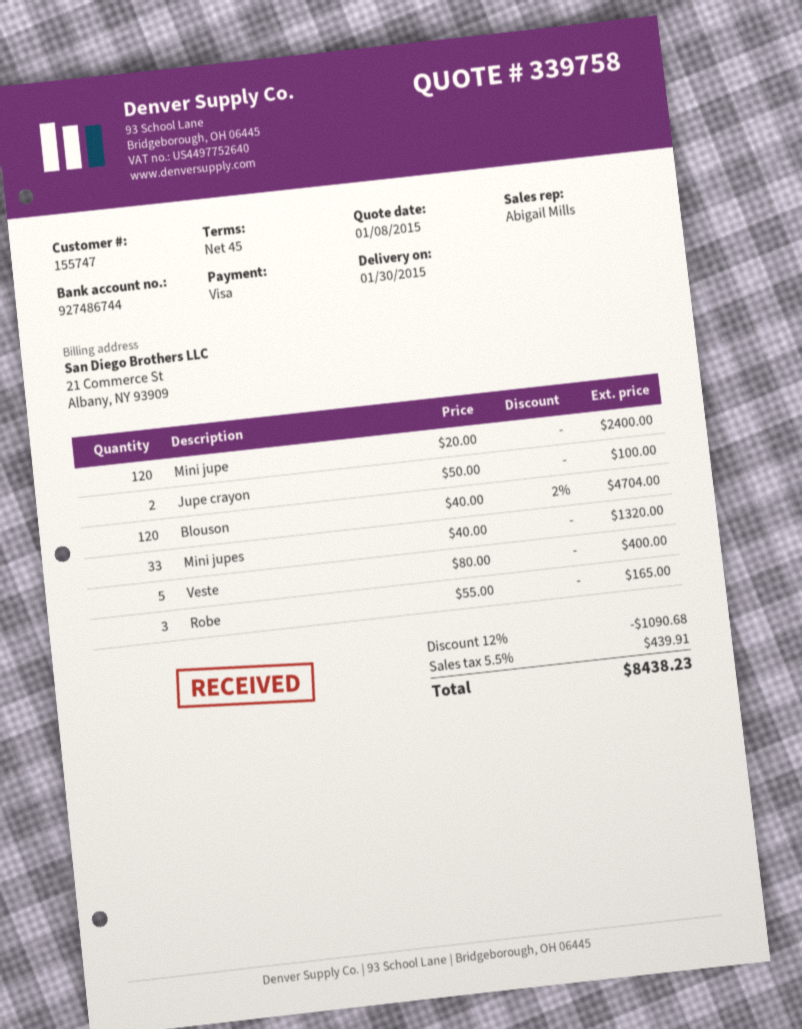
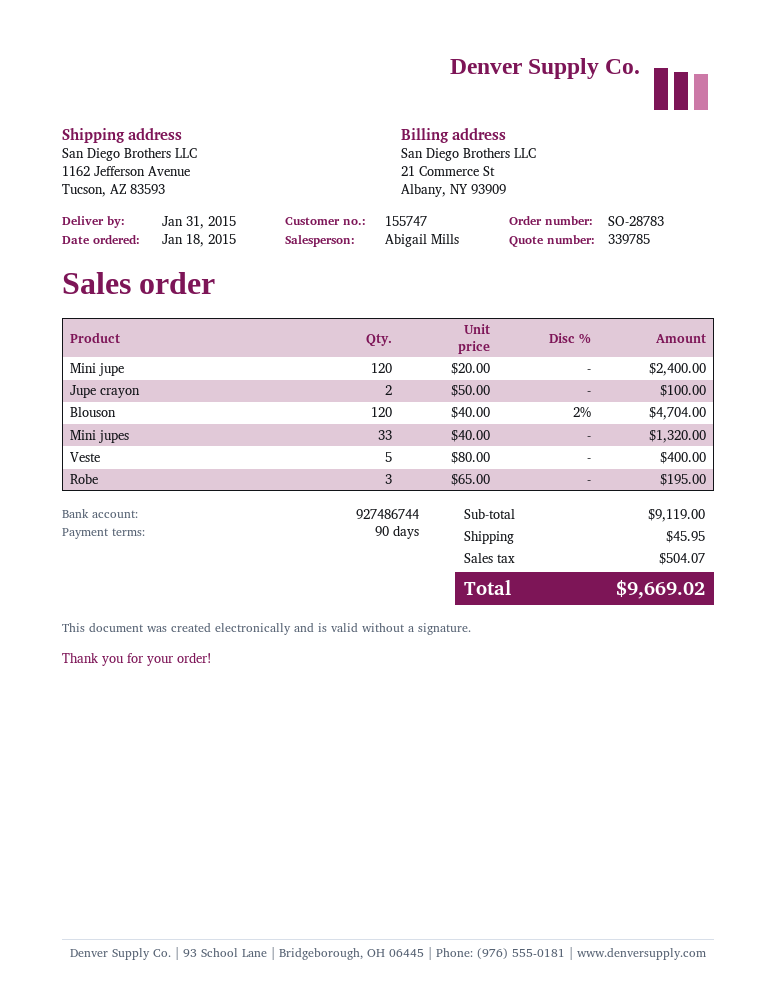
quote number: 339758 -> 339785
delivery date: 2015-01-30 -> 2015-01-31
payment terms: 45 days -> 90 days
Robe: 3 x 55.00 = 165.00 -> 3 x 65.00 = 195.00
discount: 12% = 1090.68 -> none
shipping: none -> 45.95
tax: 439.91 -> 504.07
total: 8438.23 -> 9669.02

